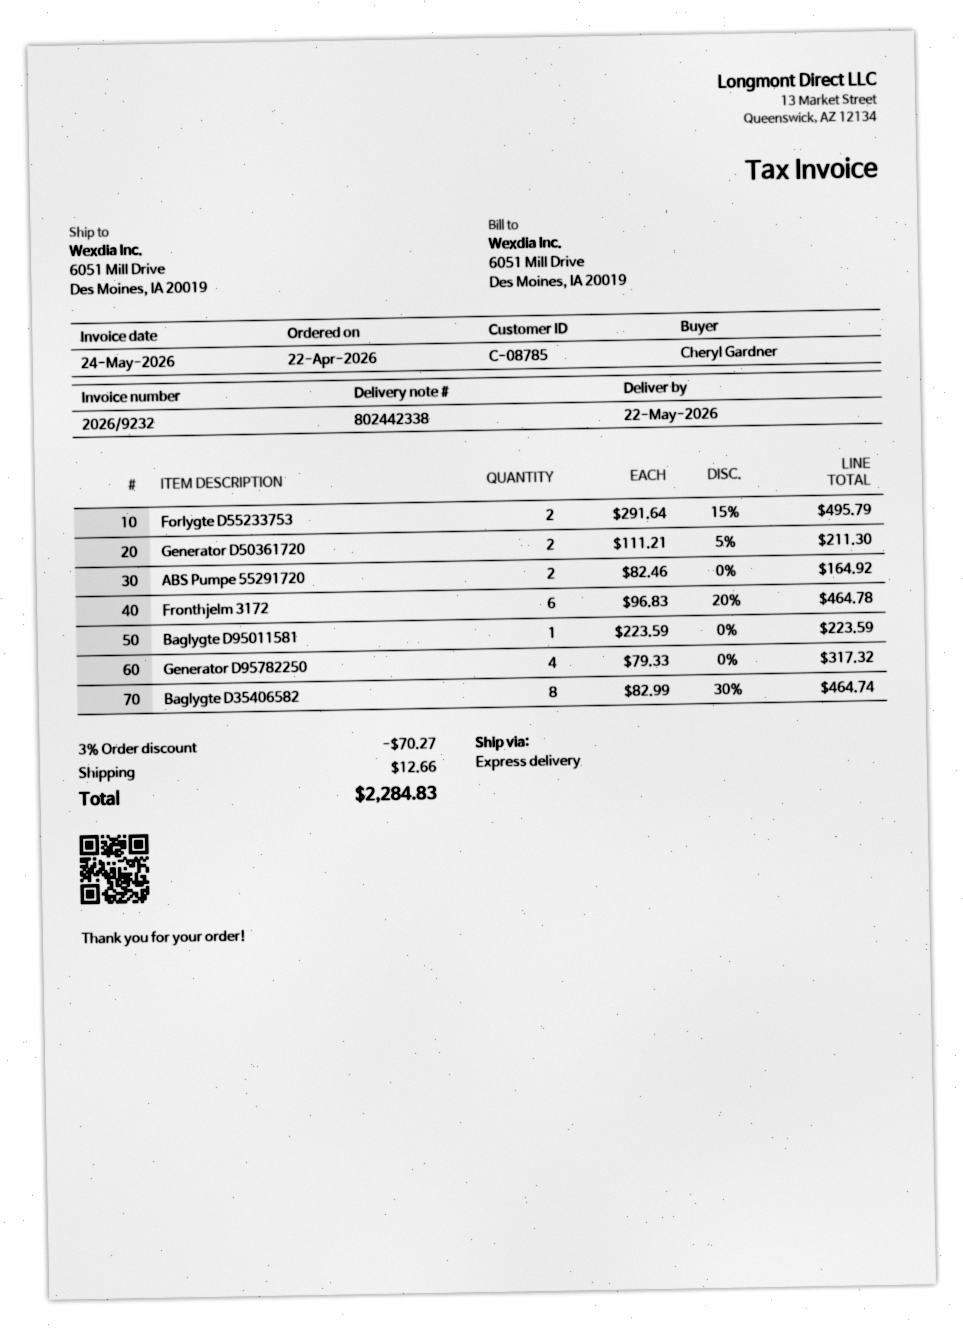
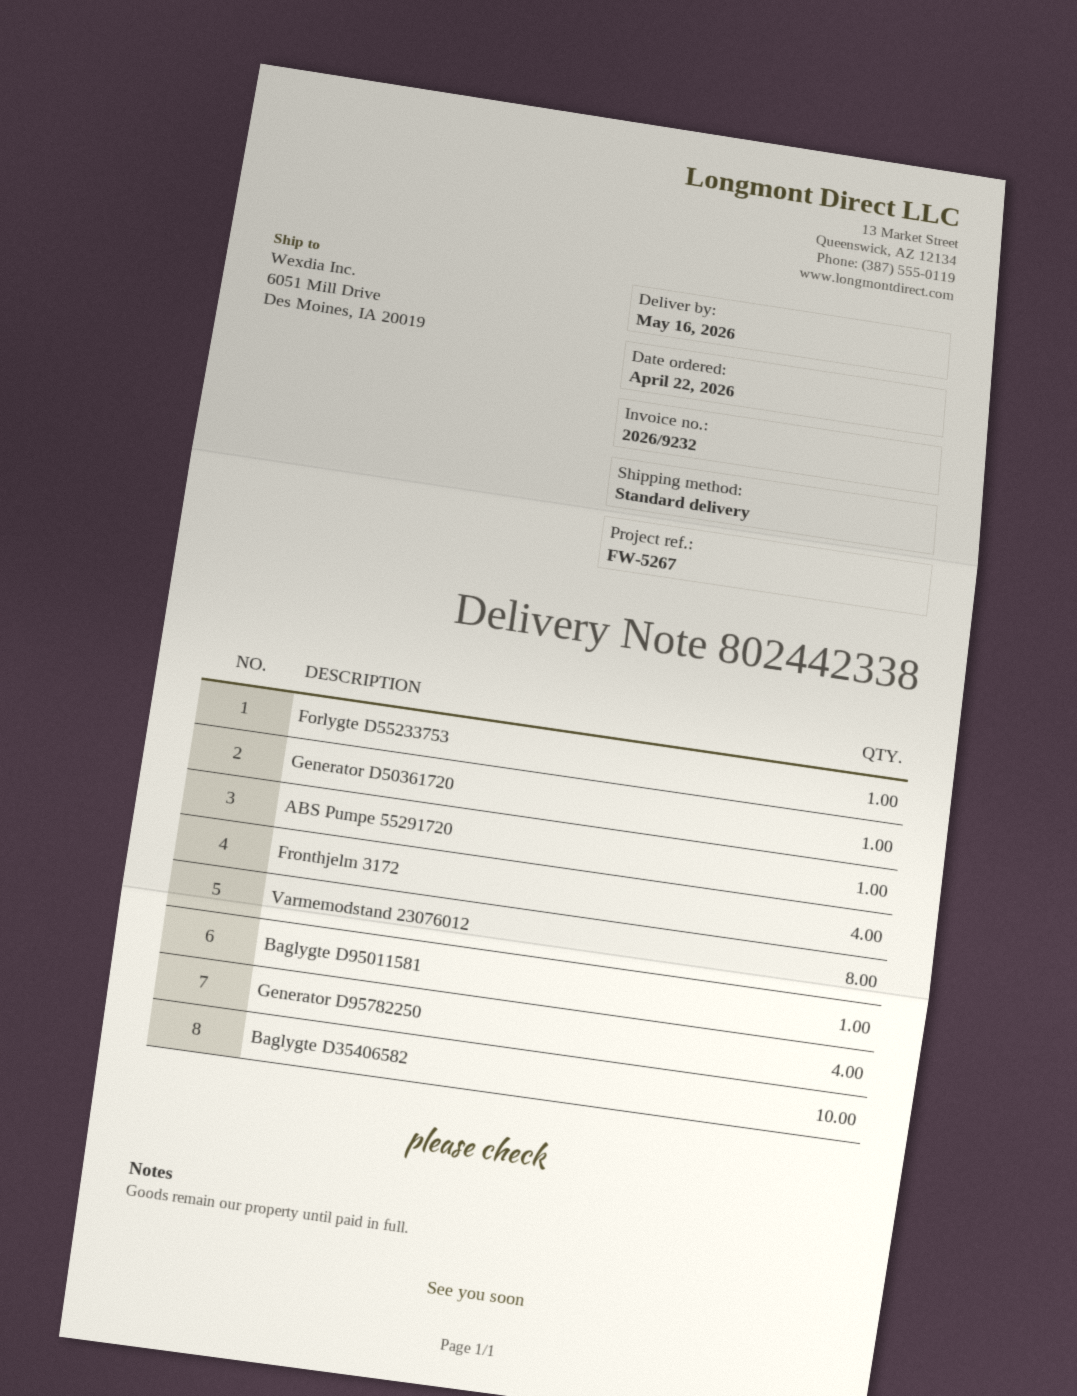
delivery date: 2026-05-22 -> 2026-05-16
shipping method: express -> standard
Forlygte D55233753: 2 -> 1
Generator D50361720: 2 -> 1
ABS Pumpe 55291720: 2 -> 1
Fronthjelm 3172: 6 -> 4
Baglygte D35406582: 8 -> 10
Varmemodstand 23076012: none -> 8

